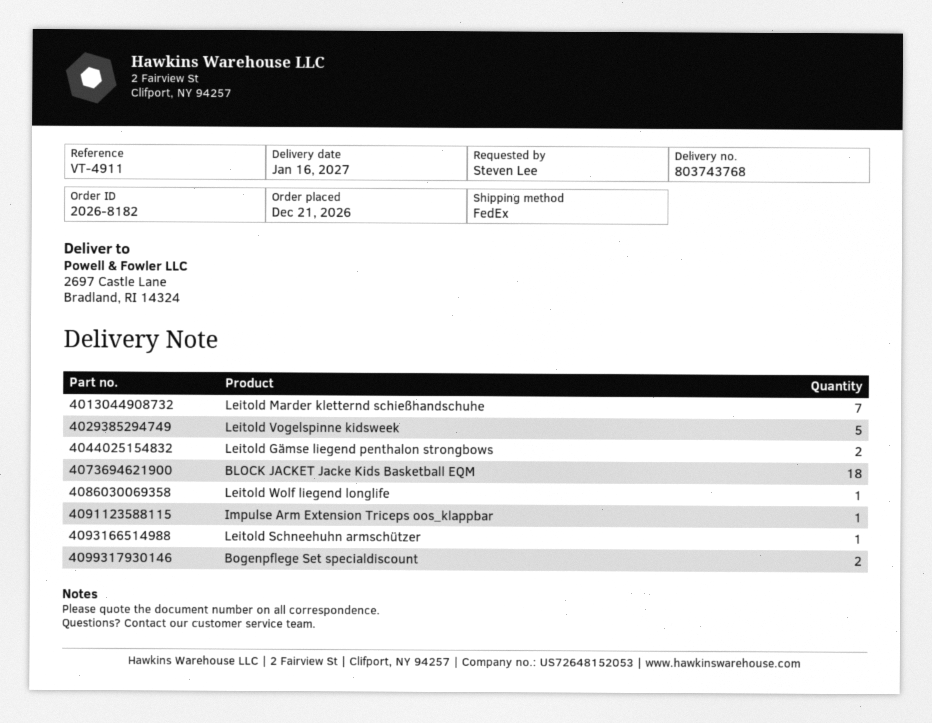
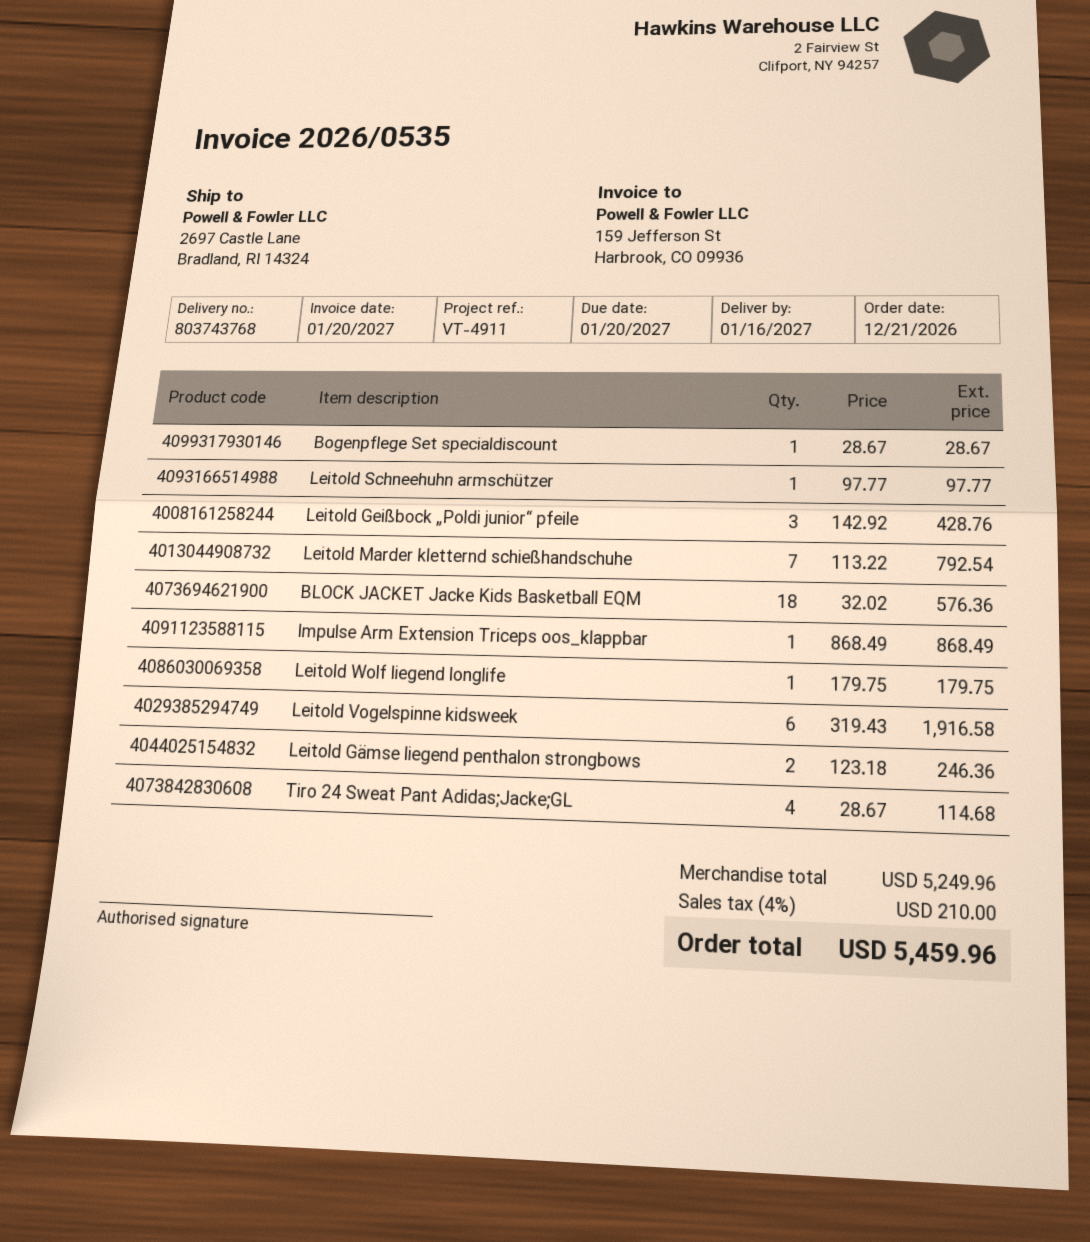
Leitold Vogelspinne kidsweek: 5 -> 6
Bogenpflege Set specialdiscount: 2 -> 1
Leitold Geißbock „Poldi junior“ pfeile: none -> 3
Tiro 24 Sweat Pant Adidas;Jacke;GL: none -> 4

